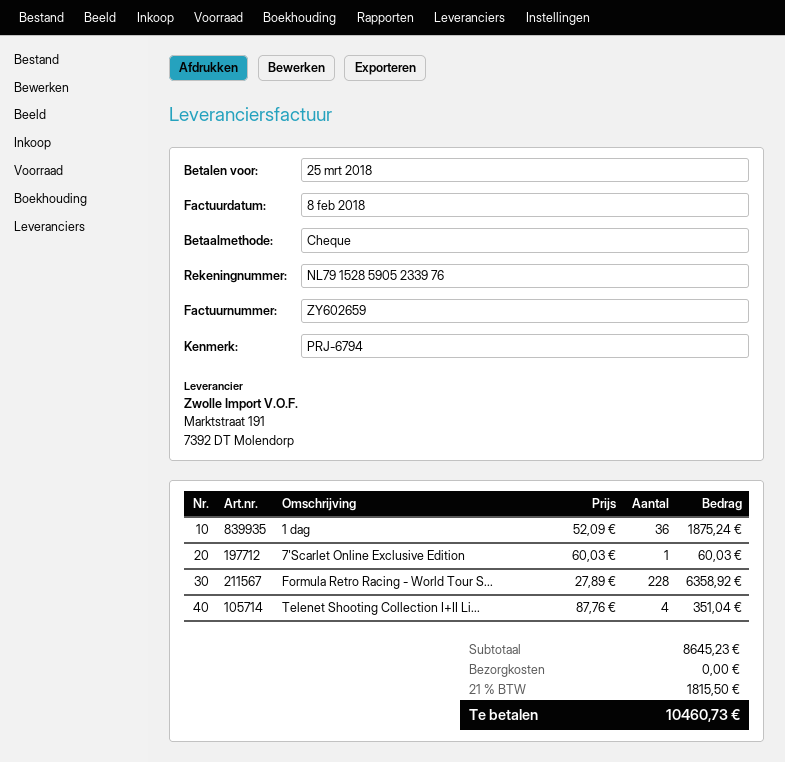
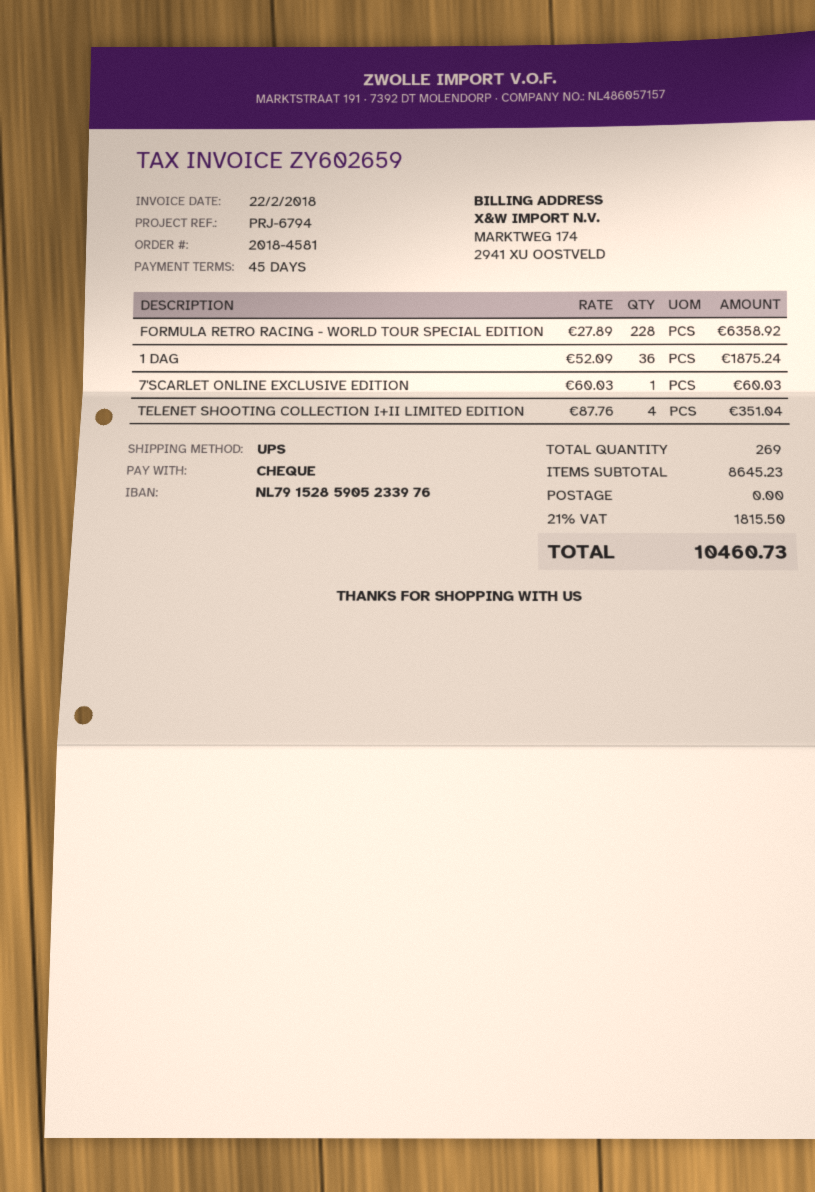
invoice date: 2018-02-08 -> 2018-02-22

